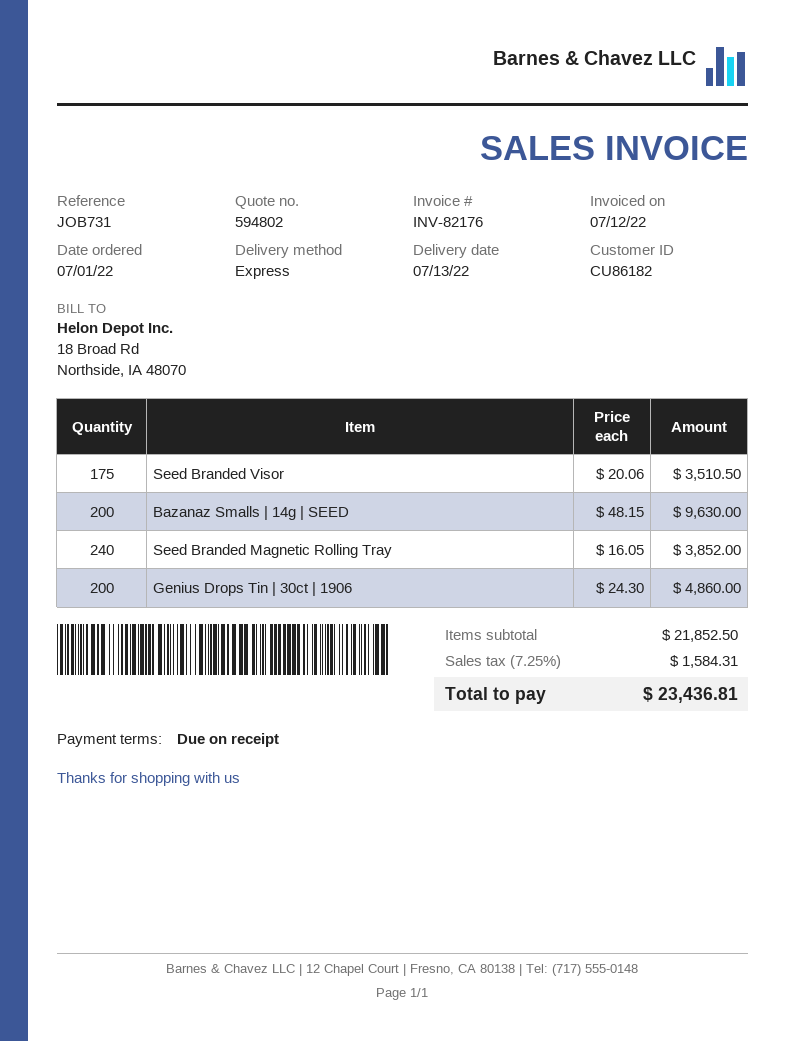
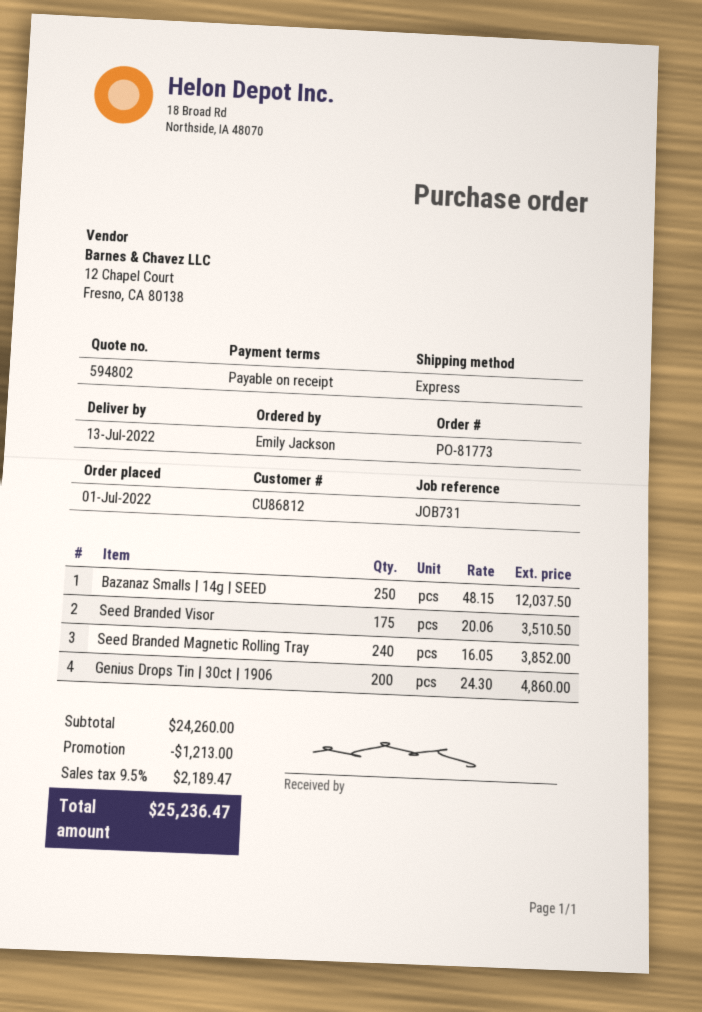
customer number: CU86182 -> CU86812
Bazanaz Smalls | 14g | SEED: 200 x 48.15 = 9630.00 -> 250 x 48.15 = 12037.50
subtotal: 21852.50 -> 24260.00
discount: none -> 1213.00
tax: 7.25% = 1584.31 -> 9.5% = 2189.47
total: 23436.81 -> 25236.47

